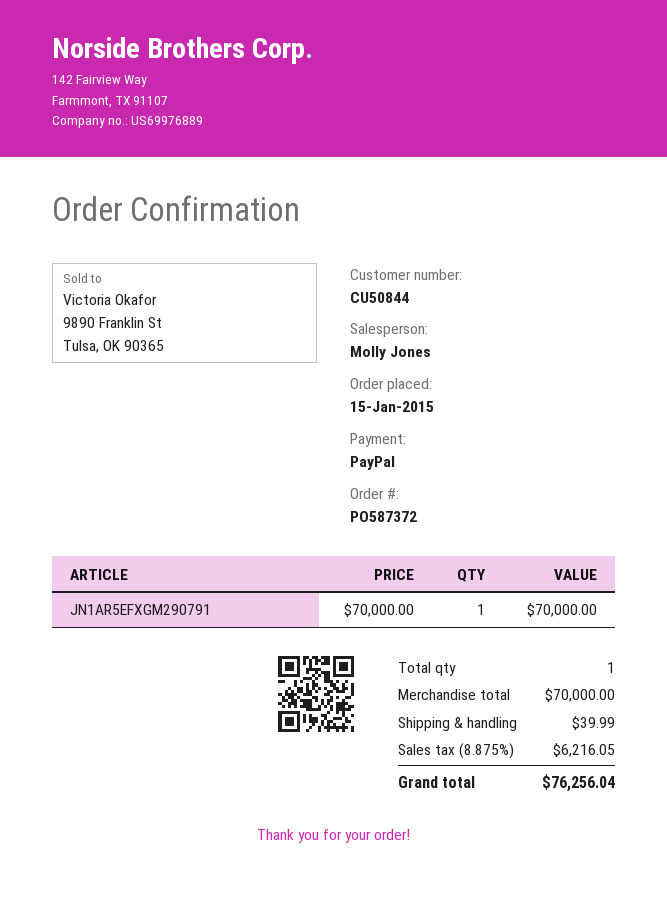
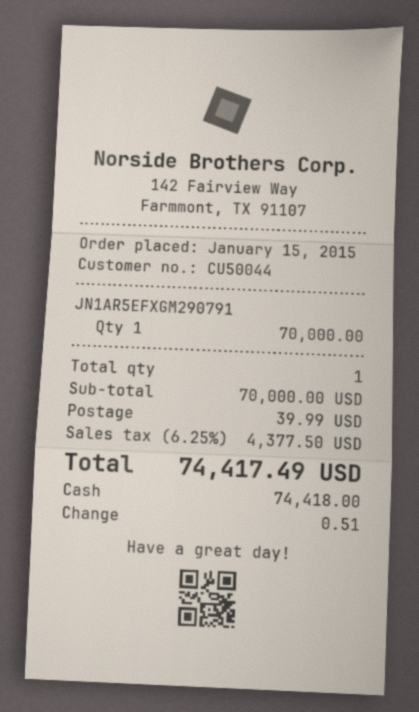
customer number: CU50844 -> CU50044
payment method: PayPal -> cash
tax: 8.875% = 6216.05 -> 6.25% = 4377.50
total: 76256.04 -> 74417.49

